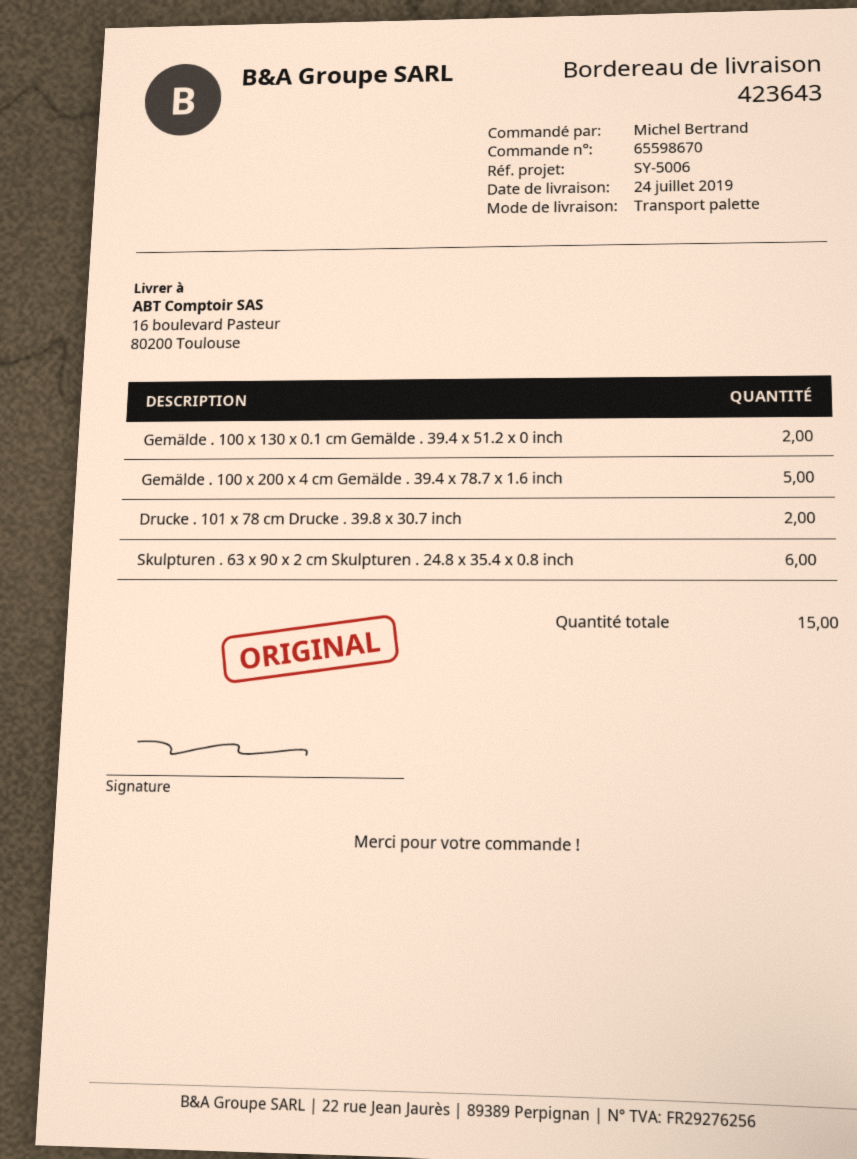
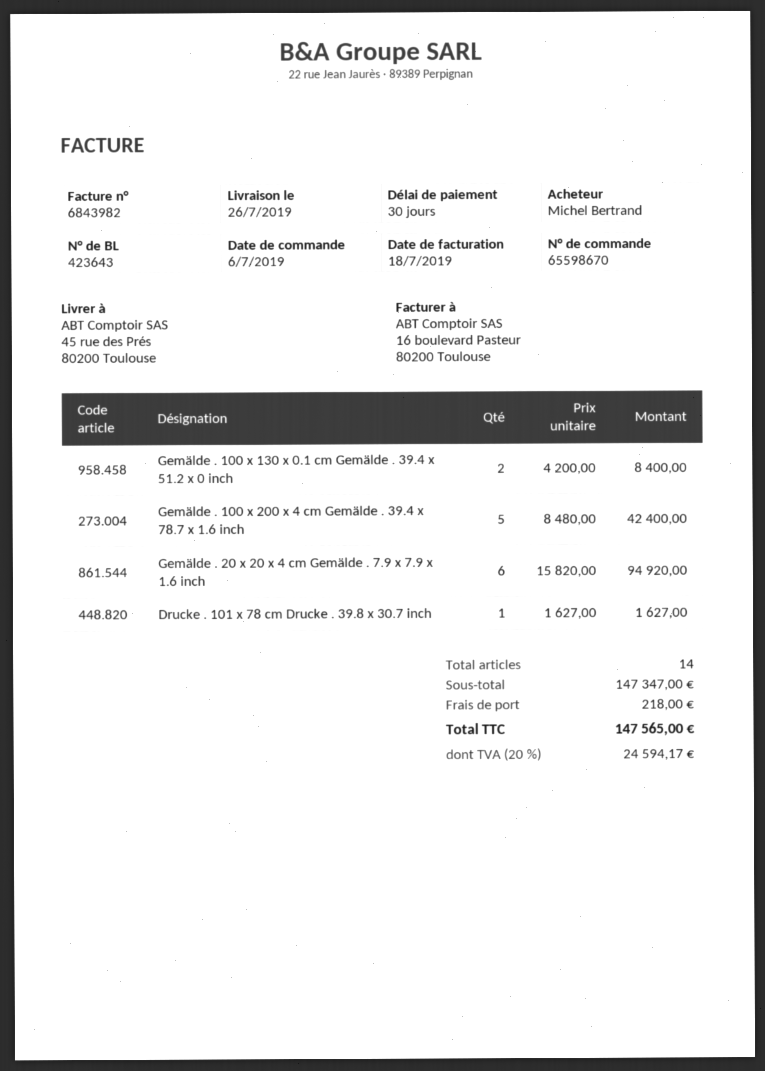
delivery date: 2019-07-24 -> 2019-07-26
ship to: 16 boulevard Pasteur, 80200 Toulouse -> 45 rue des Prés, 80200 Toulouse
Drucke . 101 x 78 cm Drucke . 39.8 x 30.7 inch: 2 -> 1
Skulpturen . 63 x 90 x 2 cm Skulpturen . 24.8 x 35.4 x 0.8 inch: 6 -> none
Gemälde . 20 x 20 x 4 cm Gemälde . 7.9 x 7.9 x 1.6 inch: none -> 6
total quantity: 15 -> 14

